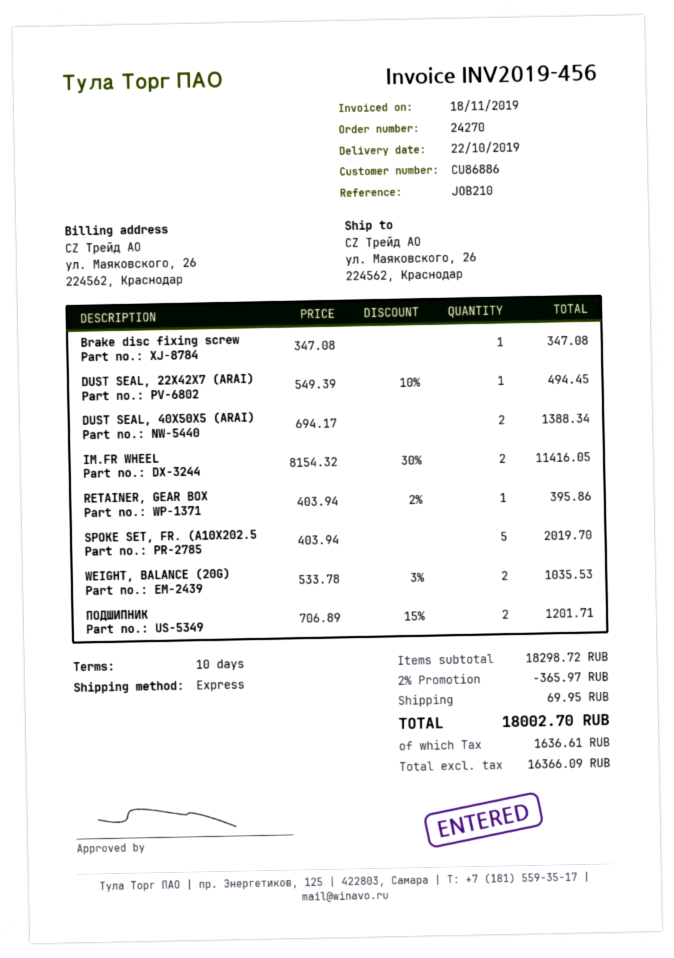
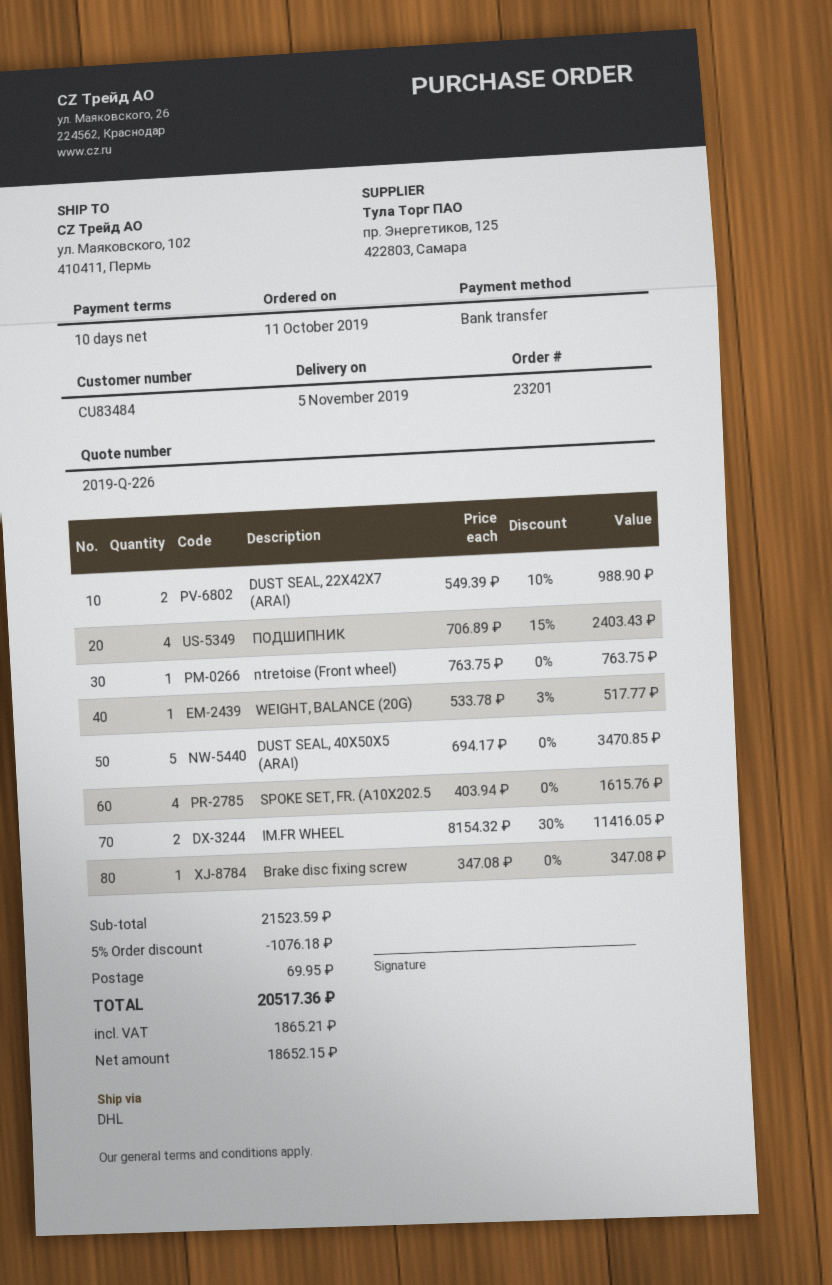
order number: 24270 -> 23201
delivery date: 2019-10-22 -> 2019-11-05
customer number: CU86886 -> CU83484
shipping method: express -> DHL
ship to: ул. Маяковского, 26, 224562, Краснодар -> ул. Маяковского, 102, 410411, Пермь
DUST SEAL, 22X42X7 (ARAI): 1 x 549.39 - 10% = 494.45 -> 2 x 549.39 - 10% = 988.90
DUST SEAL, 40X50X5 (ARAI): 2 x 694.17 = 1388.34 -> 5 x 694.17 = 3470.85
RETAINER, GEAR BOX: 1 x 403.94 - 2% = 395.86 -> none
SPOKE SET, FR. (A10X202.5: 5 x 403.94 = 2019.70 -> 4 x 403.94 = 1615.76
WEIGHT, BALANCE (20G): 2 x 533.78 - 3% = 1035.53 -> 1 x 533.78 - 3% = 517.77
ПОДШИПНИК: 2 x 706.89 - 15% = 1201.71 -> 4 x 706.89 - 15% = 2403.43
ntretoise (Front wheel): none -> 1 x 763.75 = 763.75
subtotal: 18298.72 -> 21523.59
discount: 2% = 365.97 -> 5% = 1076.18
net: 16366.09 -> 18652.15
tax: 1636.61 -> 1865.21
total: 18002.70 -> 20517.36

